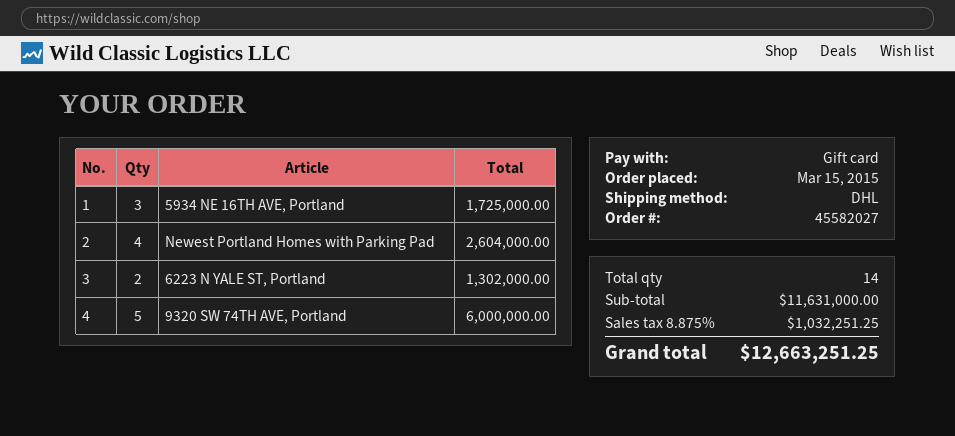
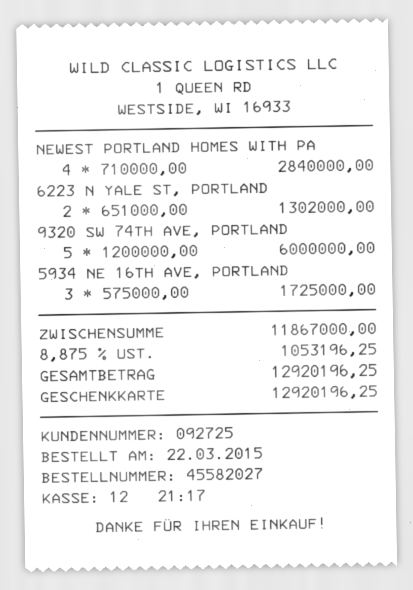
order date: 2015-03-15 -> 2015-03-22
Newest Portland Homes with Parking Pad: 4 for 2604000.00 -> 4 for 2840000.00
subtotal: 11631000.00 -> 11867000.00
tax: 8.875% = 1032251.25 -> 8.875% = 1053196.25
total: 12663251.25 -> 12920196.25

